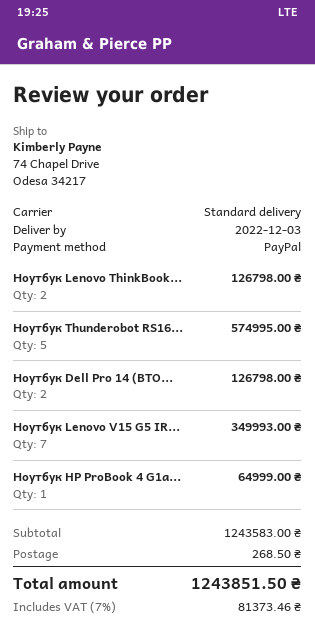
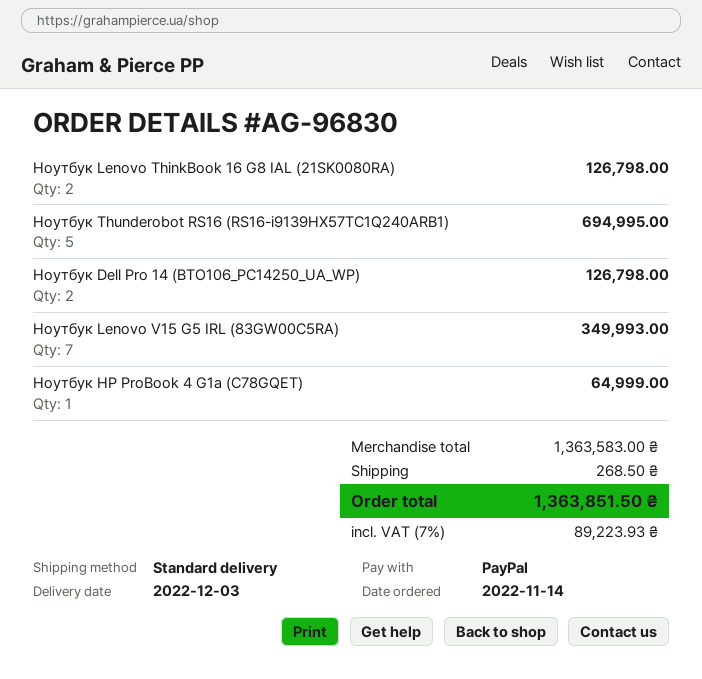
Ноутбук Thunderobot RS16...: 5 for 574995.00 -> 5 for 694995.00
subtotal: 1243583.00 -> 1363583.00
tax: 7% = 81373.46 -> 7% = 89223.93
total: 1243851.50 -> 1363851.50

